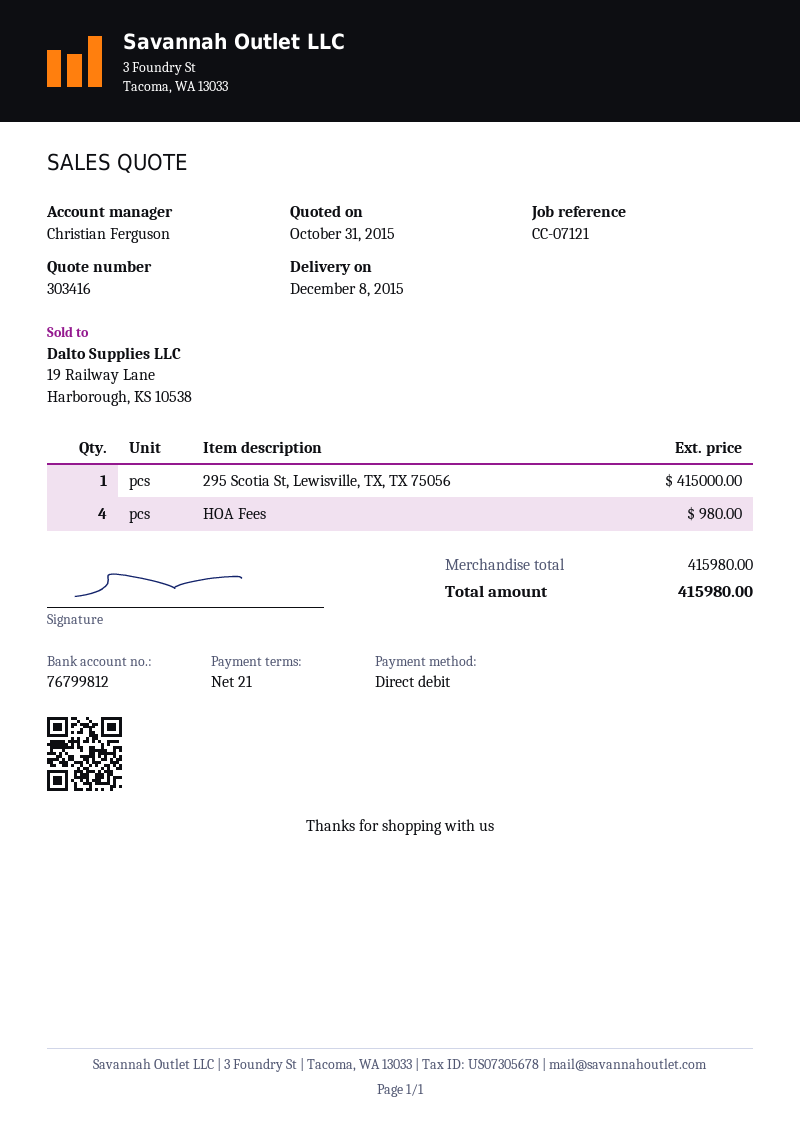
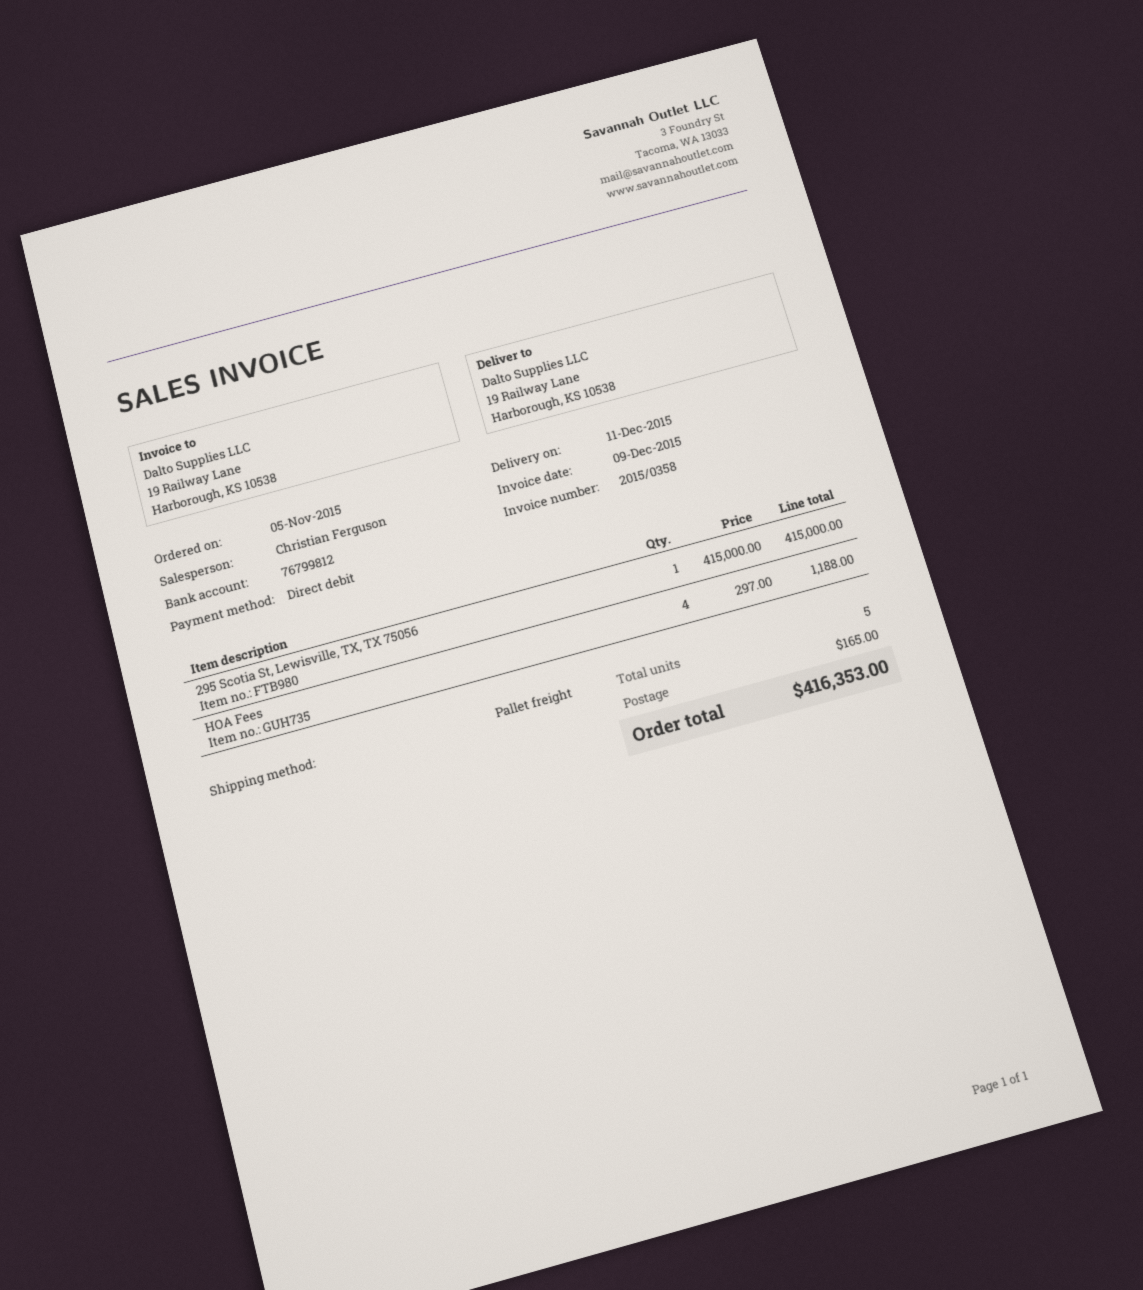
delivery date: 2015-12-08 -> 2015-12-11
HOA Fees: 4 for 980.00 -> 4 for 1188.00
shipping: none -> 165.00
total: 415980.00 -> 416353.00

